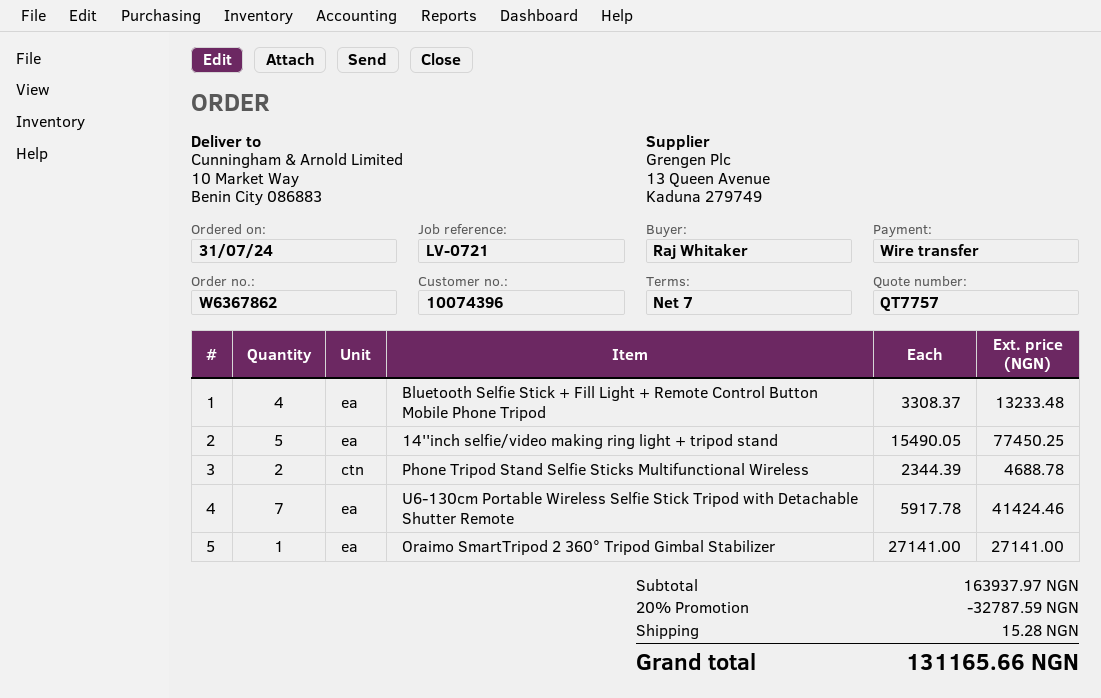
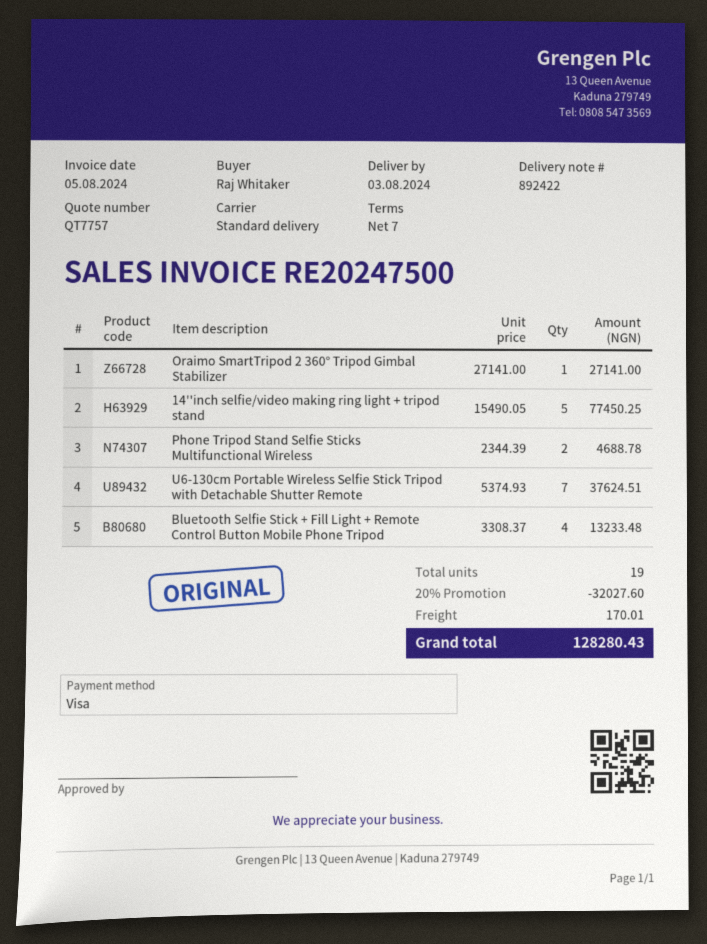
payment method: bank transfer -> Visa
U6-130cm Portable Wireless Selfie Stick Tripod with Detachable Shutter Remote: 7 x 5917.78 = 41424.46 -> 7 x 5374.93 = 37624.51
discount: 20% = 32787.59 -> 20% = 32027.60
shipping: 15.28 -> 170.01
total: 131165.66 -> 128280.43

